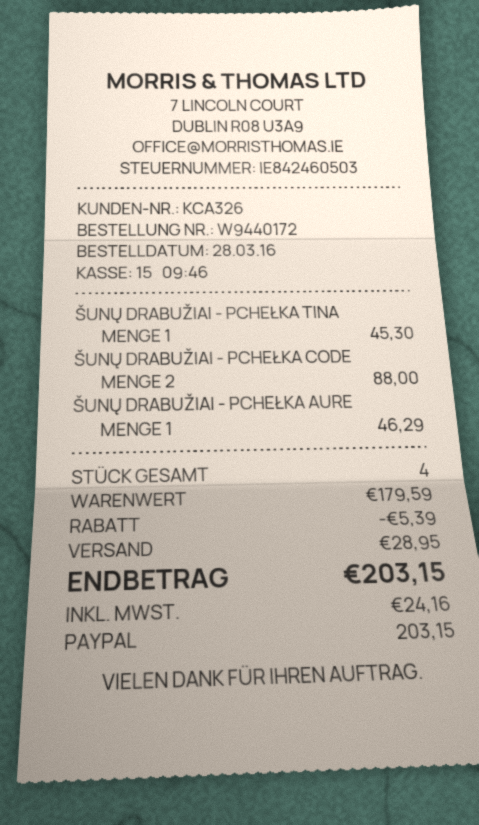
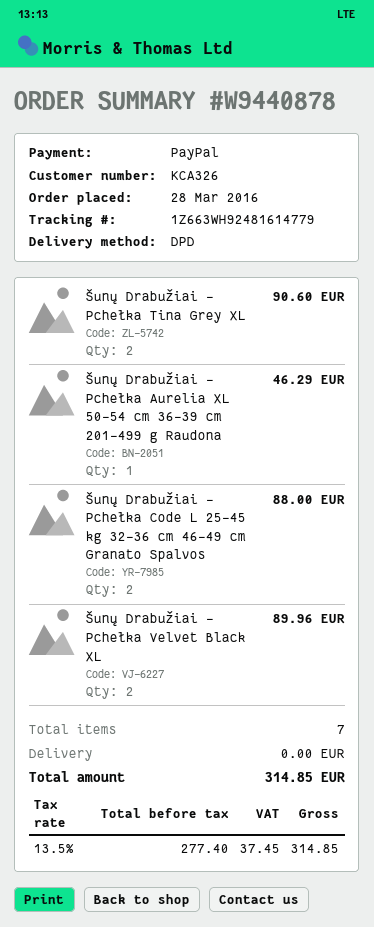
order number: W9440172 -> W9440878
ŠUNŲ DRABUŽIAI - PCHEŁKA TINA: 1 for 45.30 -> 2 for 90.60
Šunų Drabužiai - Pchełka Velvet Black XL: none -> 2 for 89.96
total quantity: 4 -> 7
discount: 5.39 -> none
shipping: 28.95 -> 0.00
tax: 24.16 -> 37.45
total: 203.15 -> 314.85

